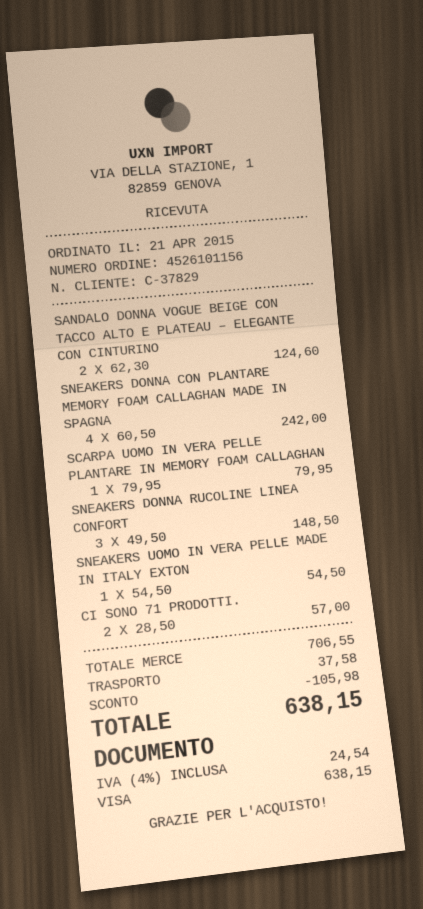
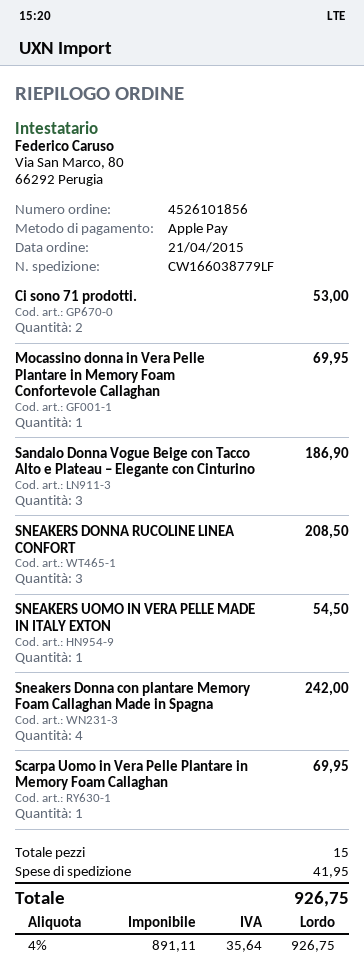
order number: 4526101156 -> 4526101856
payment method: Visa -> Apple Pay
SANDALO DONNA VOGUE BEIGE CON TACCO ALTO E PLATEAU – ELEGANTE CON CINTURINO: 2 for 124.60 -> 3 for 186.90
SCARPA UOMO IN VERA PELLE PLANTARE IN MEMORY FOAM CALLAGHAN: 1 for 79.95 -> 1 for 69.95
SNEAKERS DONNA RUCOLINE LINEA CONFORT: 3 for 148.50 -> 3 for 208.50
CI SONO 71 PRODOTTI.: 2 for 57.00 -> 2 for 53.00
Mocassino donna in Vera Pelle Plantare in Memory Foam Confortevole Callaghan: none -> 1 for 69.95
discount: 105.98 -> none
shipping: 37.58 -> 41.95
tax: 4% = 24.54 -> 4% = 35.64
total: 638.15 -> 926.75

